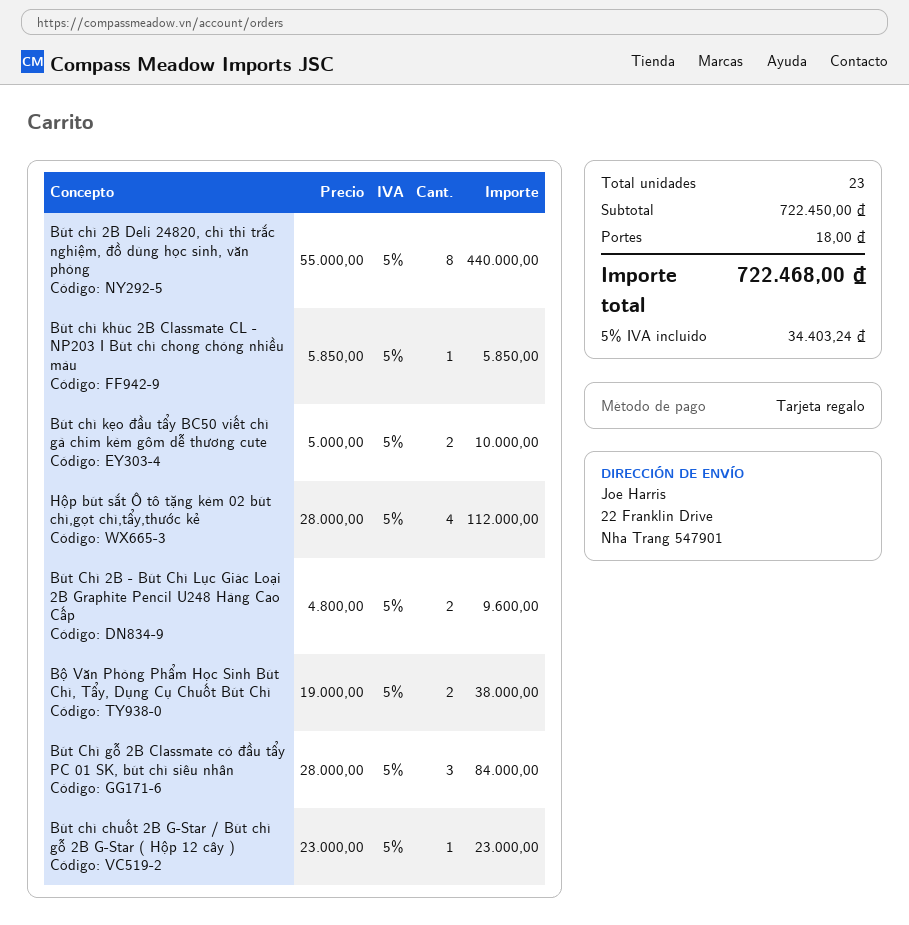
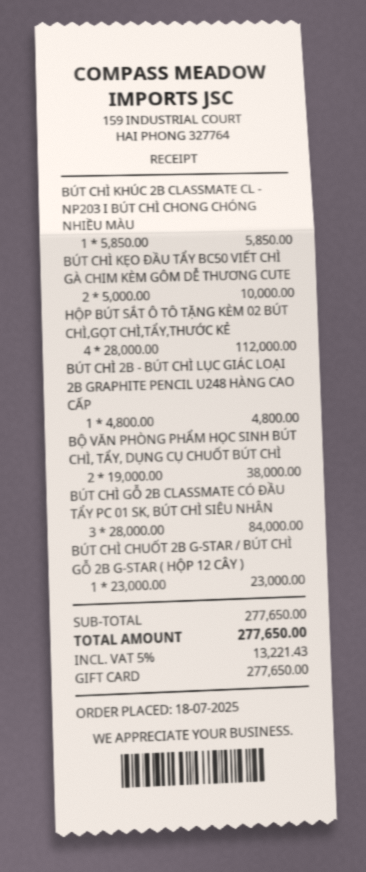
Bút chì 2B Deli 24820, chì thi trắc nghiệm, đồ dùng học sinh, văn phòng: 8 x 55000.00 = 440000.00 -> none
Bút Chì 2B - Bút Chì Lục Giác Loại 2B Graphite Pencil U248 Hàng Cao Cấp: 2 x 4800.00 = 9600.00 -> 1 x 4800.00 = 4800.00
subtotal: 722450.00 -> 277650.00
shipping: 18.00 -> none
tax: 5% = 34403.24 -> 5% = 13221.43
total: 722468.00 -> 277650.00

